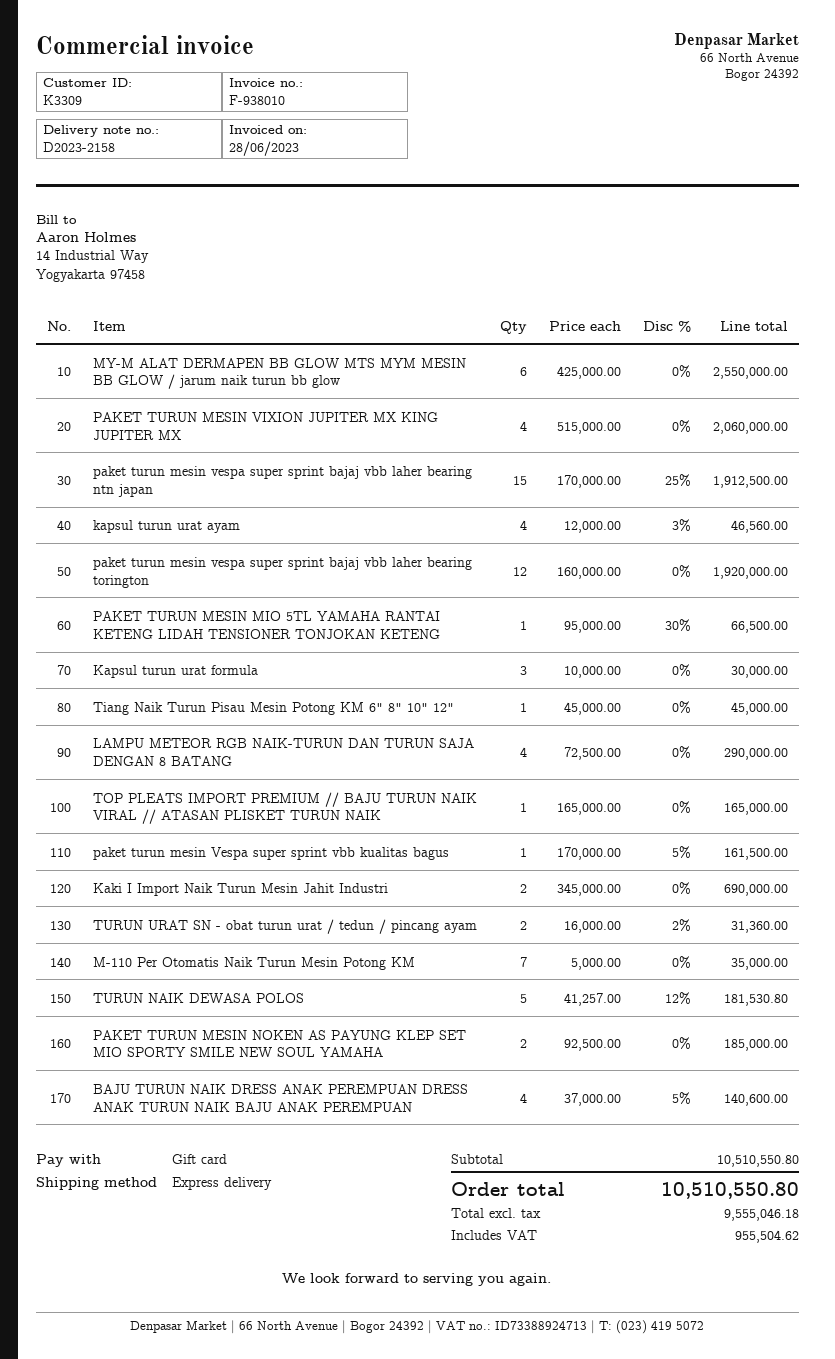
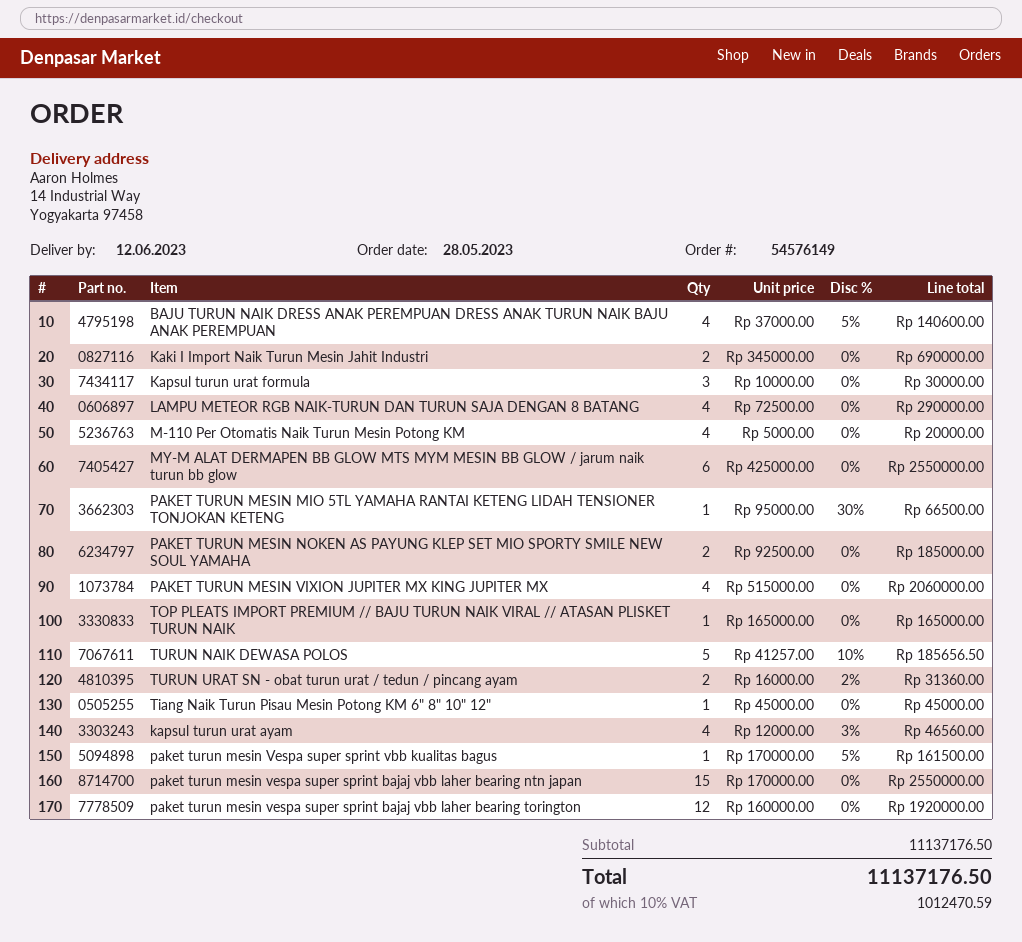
paket turun mesin vespa super sprint bajaj vbb laher bearing ntn japan: 15 x 170000.00 - 25% = 1912500.00 -> 15 x 170000.00 = 2550000.00
M-110 Per Otomatis Naik Turun Mesin Potong KM: 7 x 5000.00 = 35000.00 -> 4 x 5000.00 = 20000.00
TURUN NAIK DEWASA POLOS: 5 x 41257.00 - 12% = 181530.80 -> 5 x 41257.00 - 10% = 185656.50
subtotal: 10510550.80 -> 11137176.50
tax: 955504.62 -> 1012470.59
total: 10510550.80 -> 11137176.50

